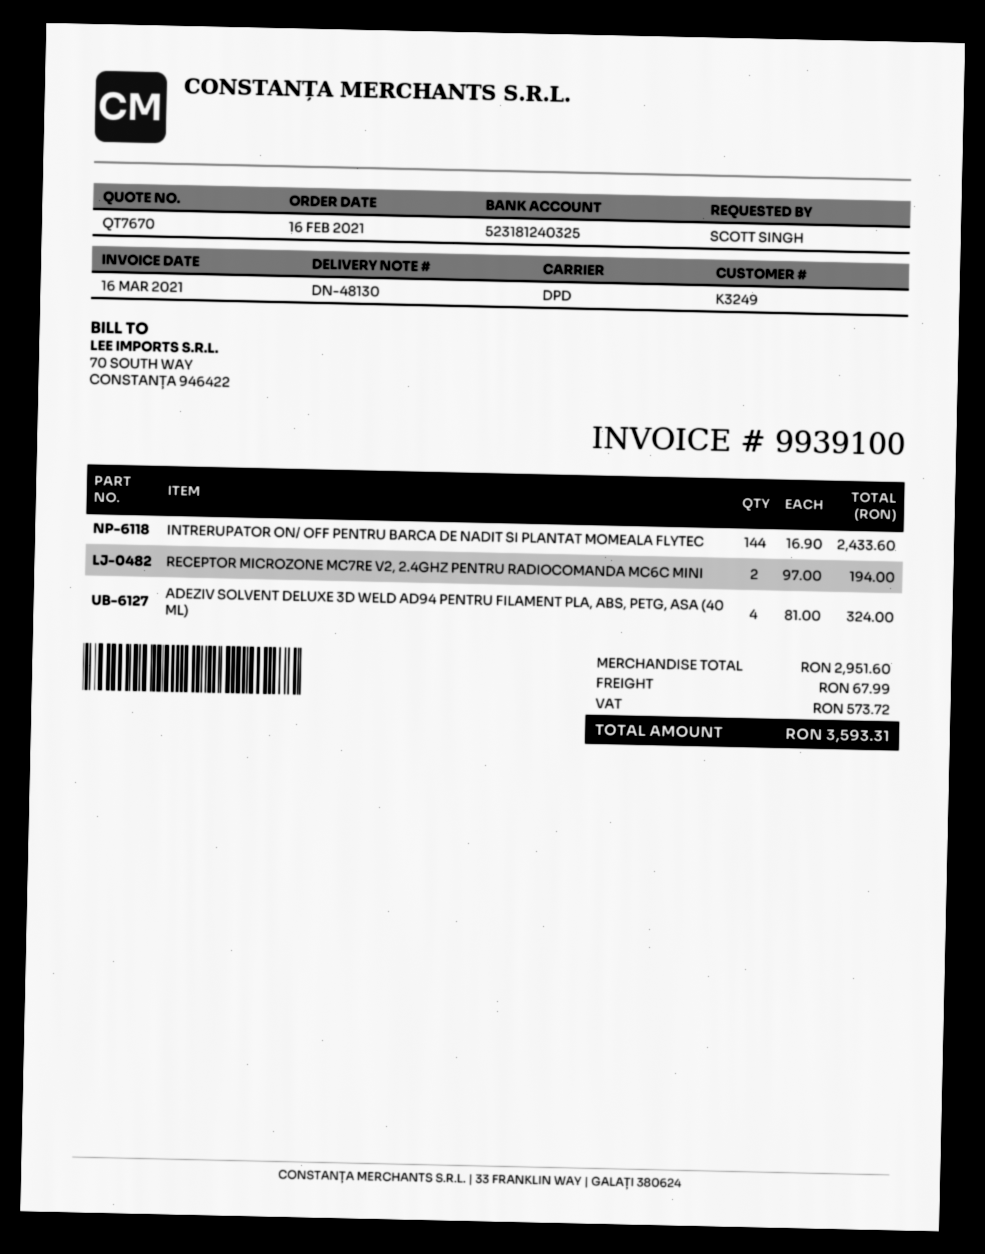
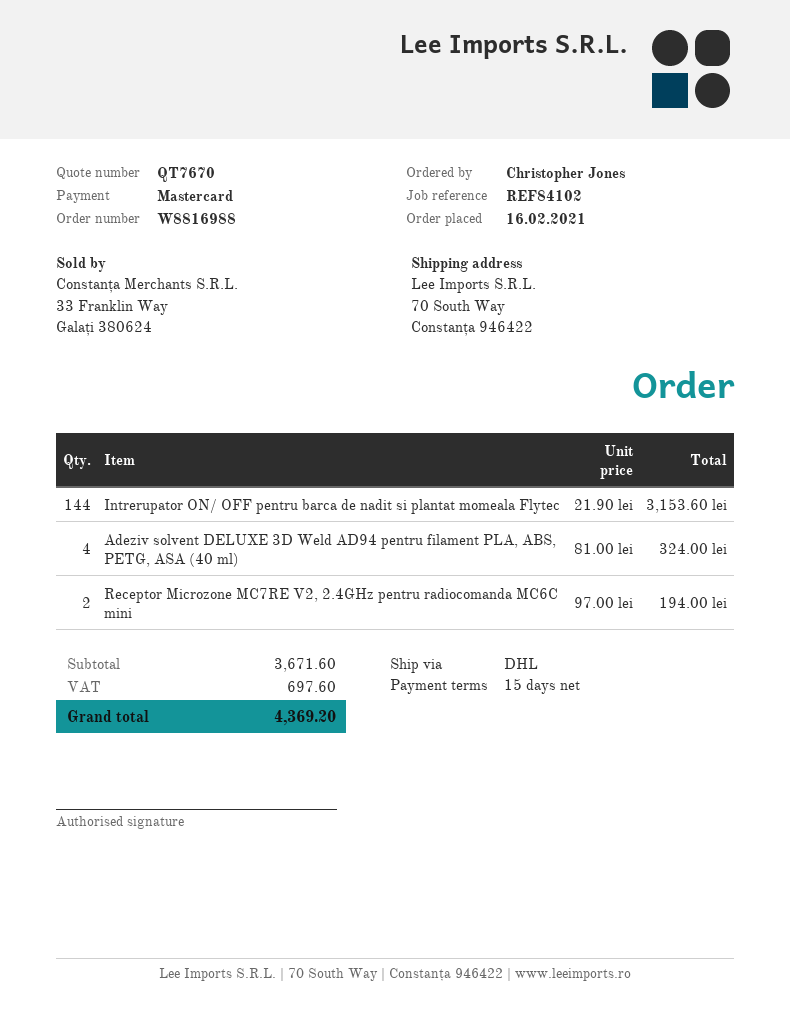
ordered by: SCOTT SINGH -> Christopher Jones
shipping method: DPD -> DHL
INTRERUPATOR ON/ OFF PENTRU BARCA DE NADIT SI PLANTAT MOMEALA FLYTEC: 144 x 16.90 = 2433.60 -> 144 x 21.90 = 3153.60
subtotal: 2951.60 -> 3671.60
shipping: 67.99 -> none
tax: 573.72 -> 697.60
total: 3593.31 -> 4369.20

